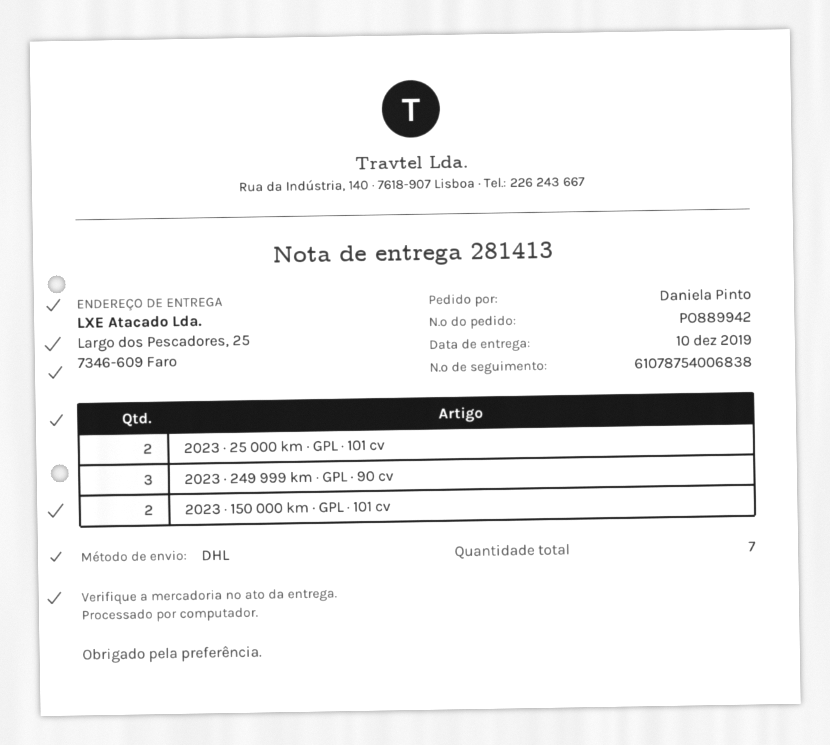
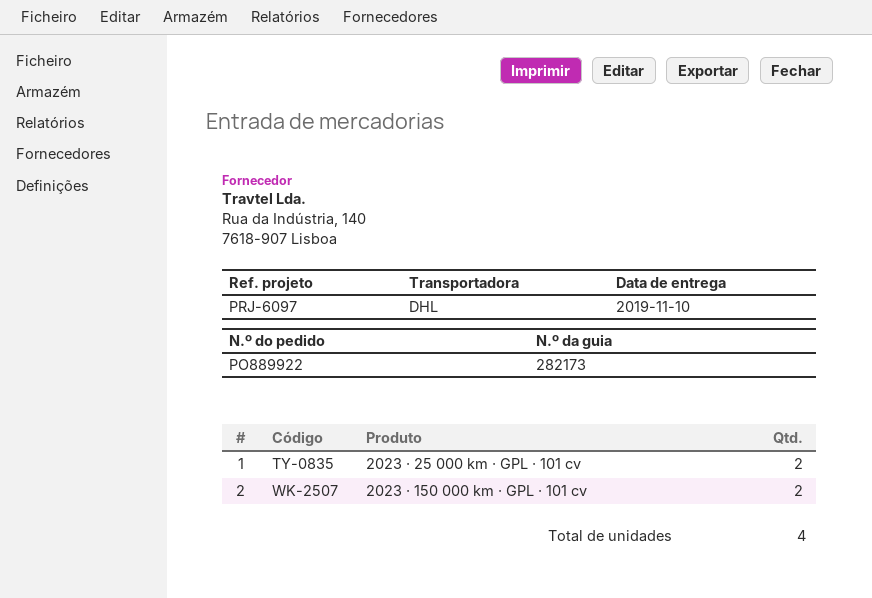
order number: PO889942 -> PO889922
delivery note number: 281413 -> 282173
delivery date: 2019-12-10 -> 2019-11-10
2023 · 249 999 km · GPL · 90 cv: 3 -> none
total quantity: 7 -> 4

